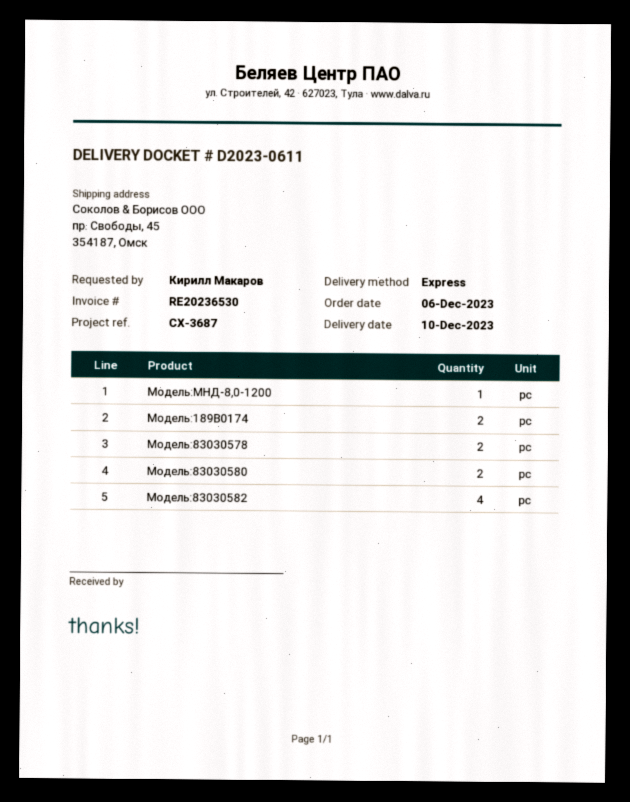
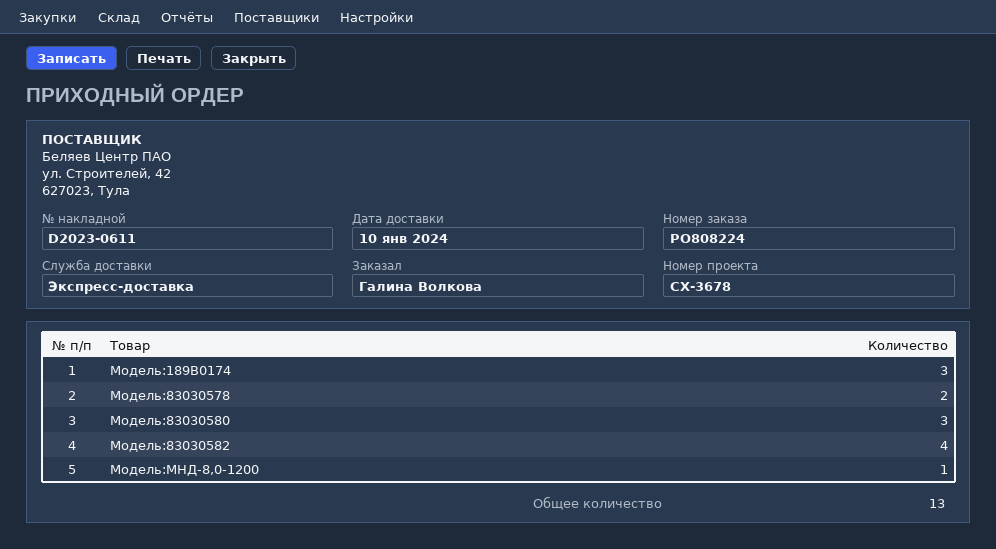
delivery date: 2023-12-10 -> 2024-01-10
reference: CX-3687 -> CX-3678
ordered by: Кирилл Макаров -> Галина Волкова
Модель:189B0174: 2 -> 3
Модель:83030580: 2 -> 3

